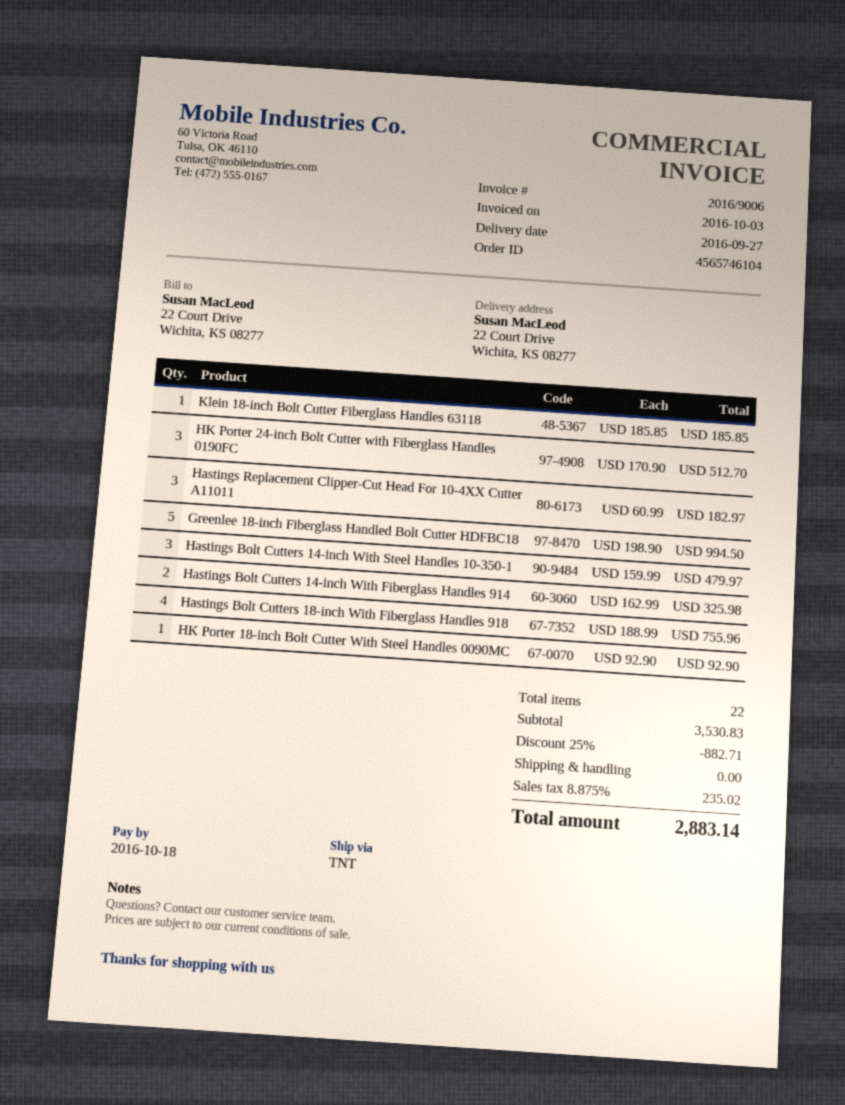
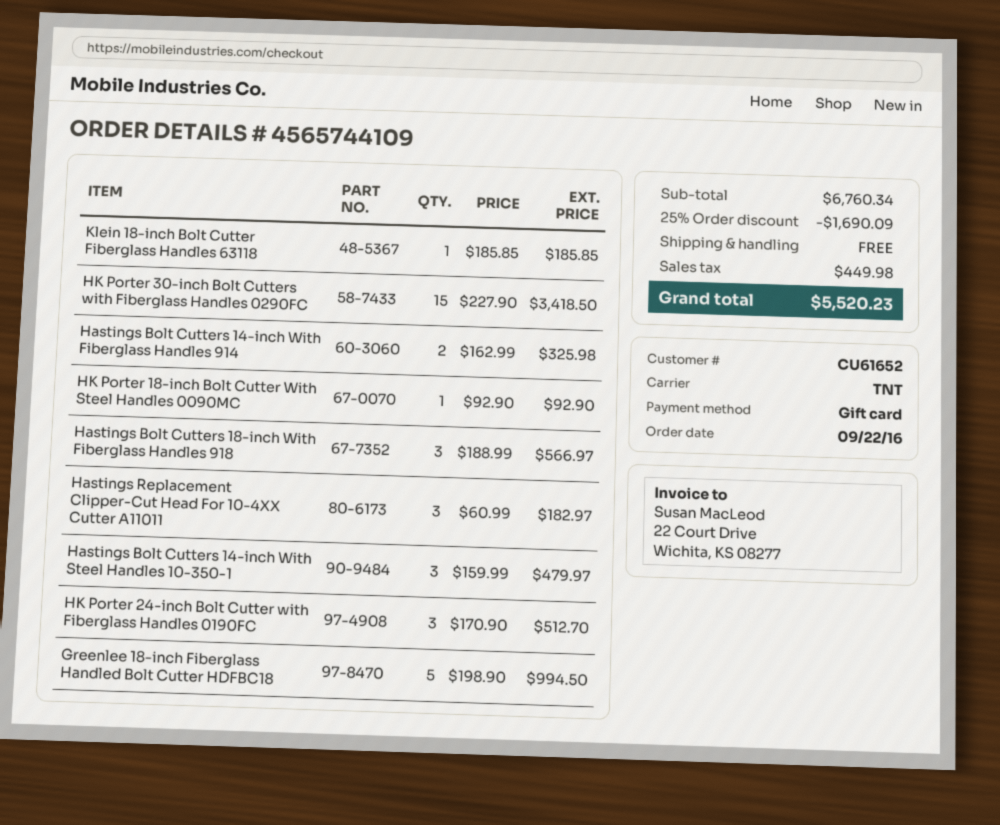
order number: 4565746104 -> 4565744109
Hastings Bolt Cutters 18-inch With Fiberglass Handles 918: 4 x 188.99 = 755.96 -> 3 x 188.99 = 566.97
HK Porter 30-inch Bolt Cutters with Fiberglass Handles 0290FC: none -> 15 x 227.90 = 3418.50
subtotal: 3530.83 -> 6760.34
discount: 25% = 882.71 -> 25% = 1690.09
tax: 235.02 -> 449.98
total: 2883.14 -> 5520.23

